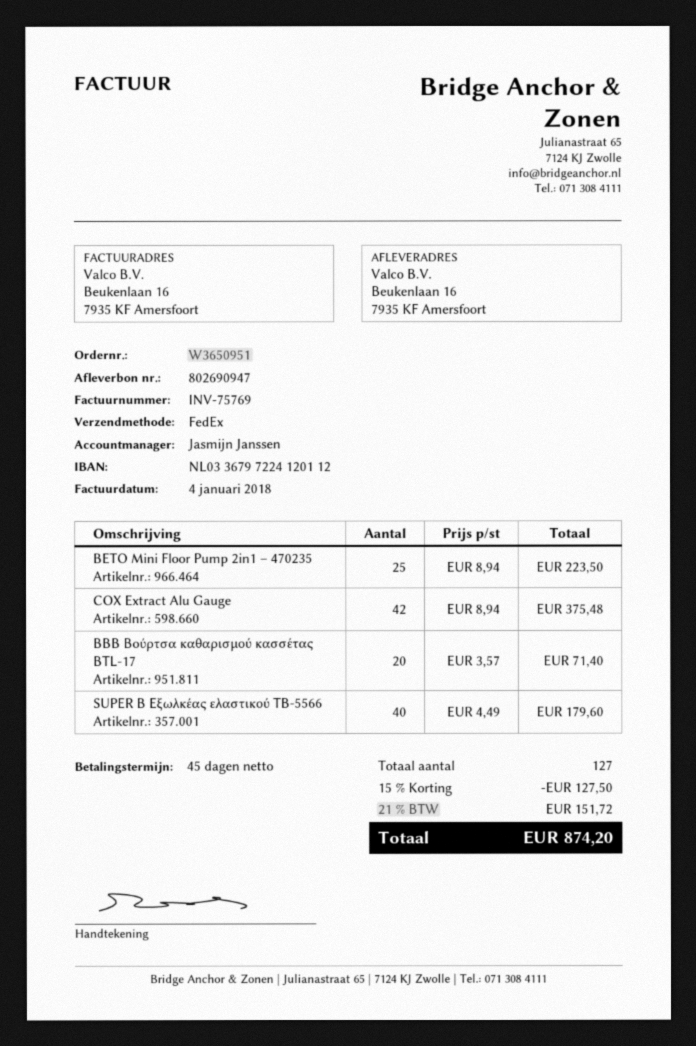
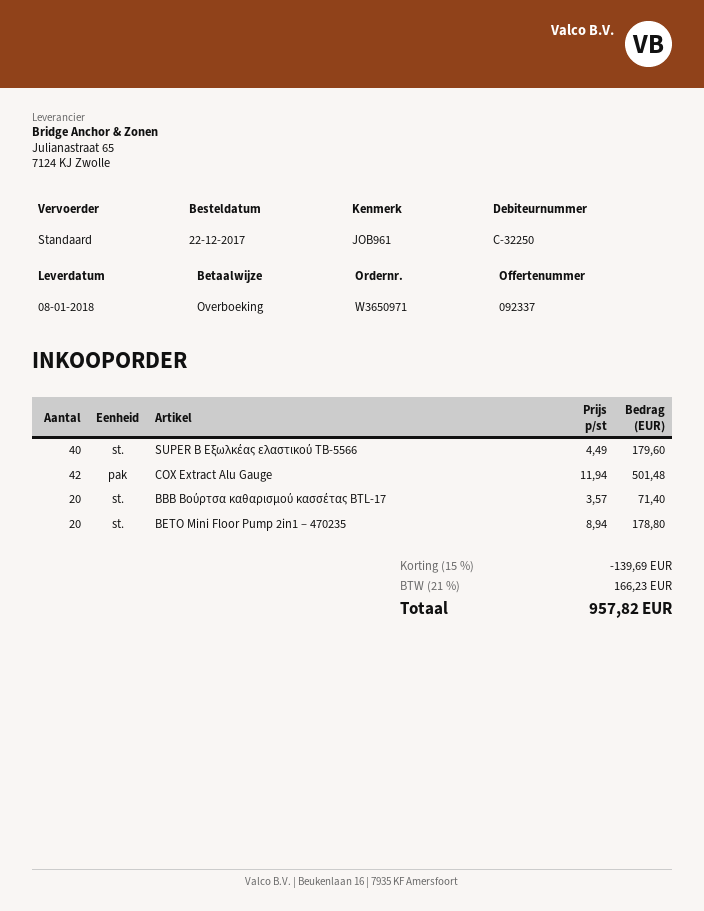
order number: W3650951 -> W3650971
shipping method: FedEx -> standard
BETO Mini Floor Pump 2in1 – 470235: 25 x 8.94 = 223.50 -> 20 x 8.94 = 178.80
COX Extract Alu Gauge: 42 x 8.94 = 375.48 -> 42 x 11.94 = 501.48
discount: 15% = 127.50 -> 15% = 139.69
tax: 21% = 151.72 -> 21% = 166.23
total: 874.20 -> 957.82

